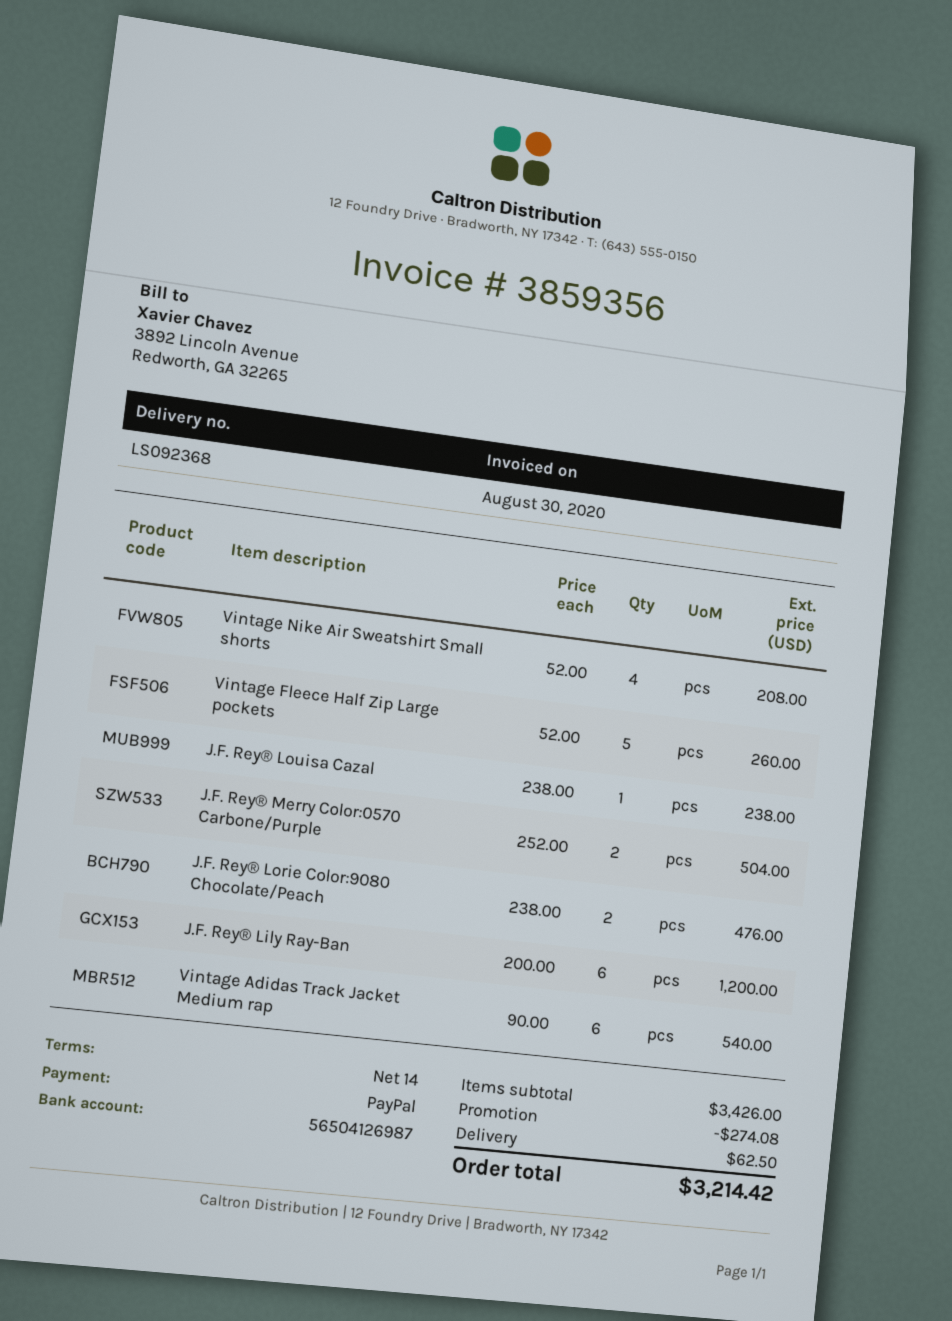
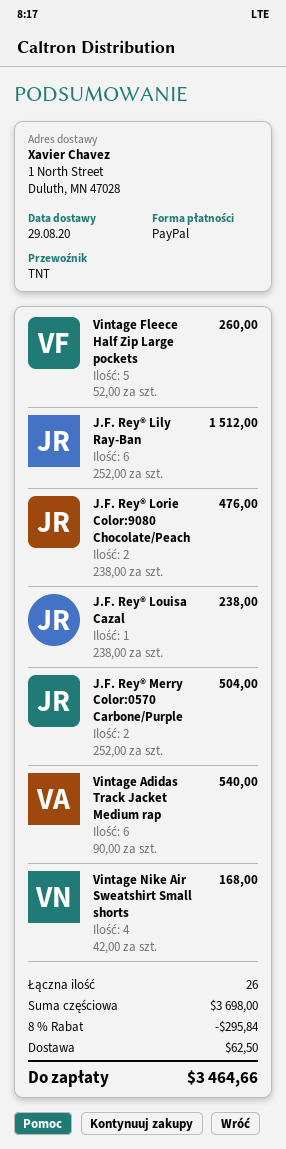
Vintage Nike Air Sweatshirt Small shorts: 4 x 52.00 = 208.00 -> 4 x 42.00 = 168.00
J.F. Rey® Lily Ray-Ban: 6 x 200.00 = 1200.00 -> 6 x 252.00 = 1512.00
subtotal: 3426.00 -> 3698.00
discount: 274.08 -> 295.84
total: 3214.42 -> 3464.66

